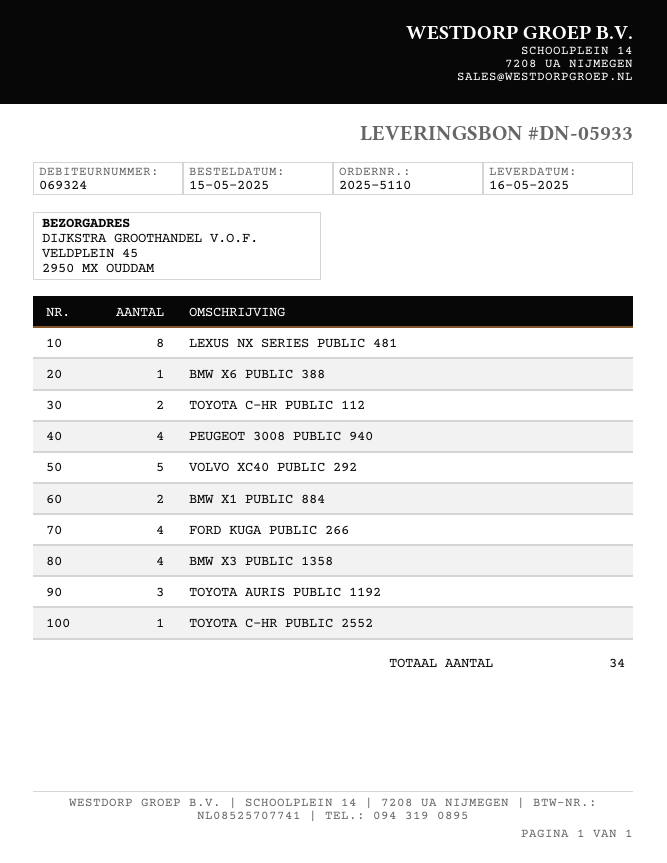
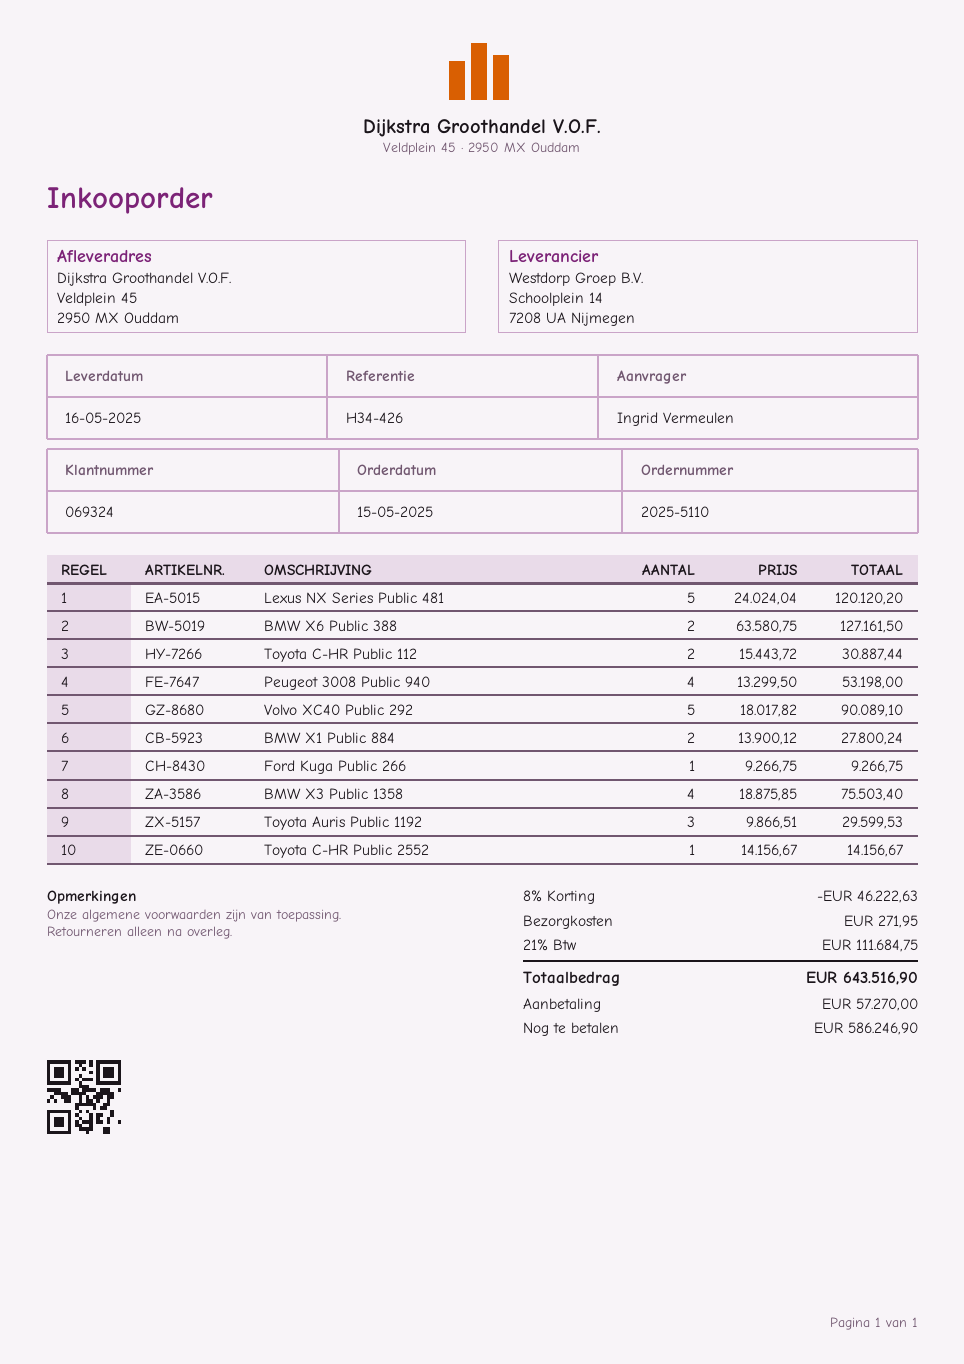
LEXUS NX SERIES PUBLIC 481: 8 -> 5
BMW X6 PUBLIC 388: 1 -> 2
FORD KUGA PUBLIC 266: 4 -> 1

